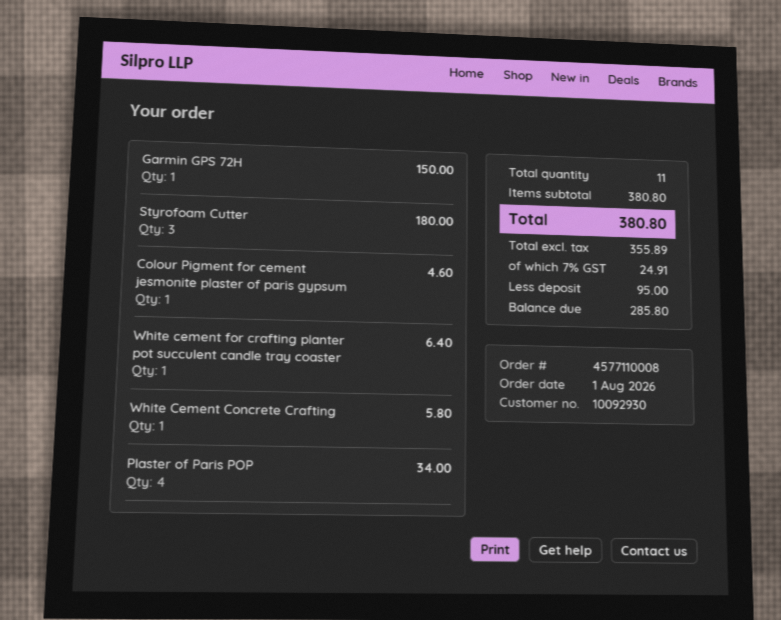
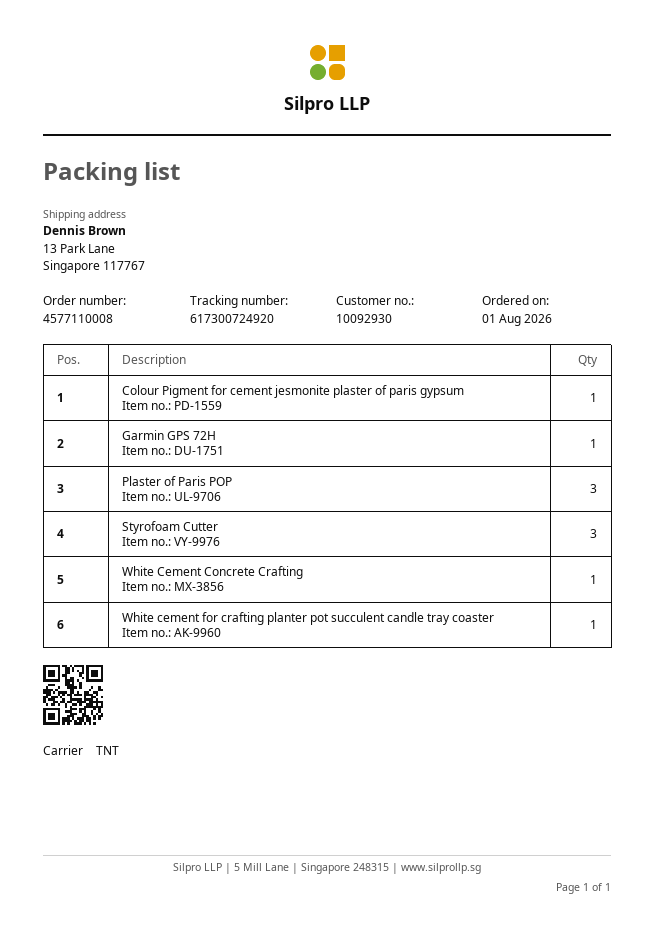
Plaster of Paris POP: 4 -> 3

